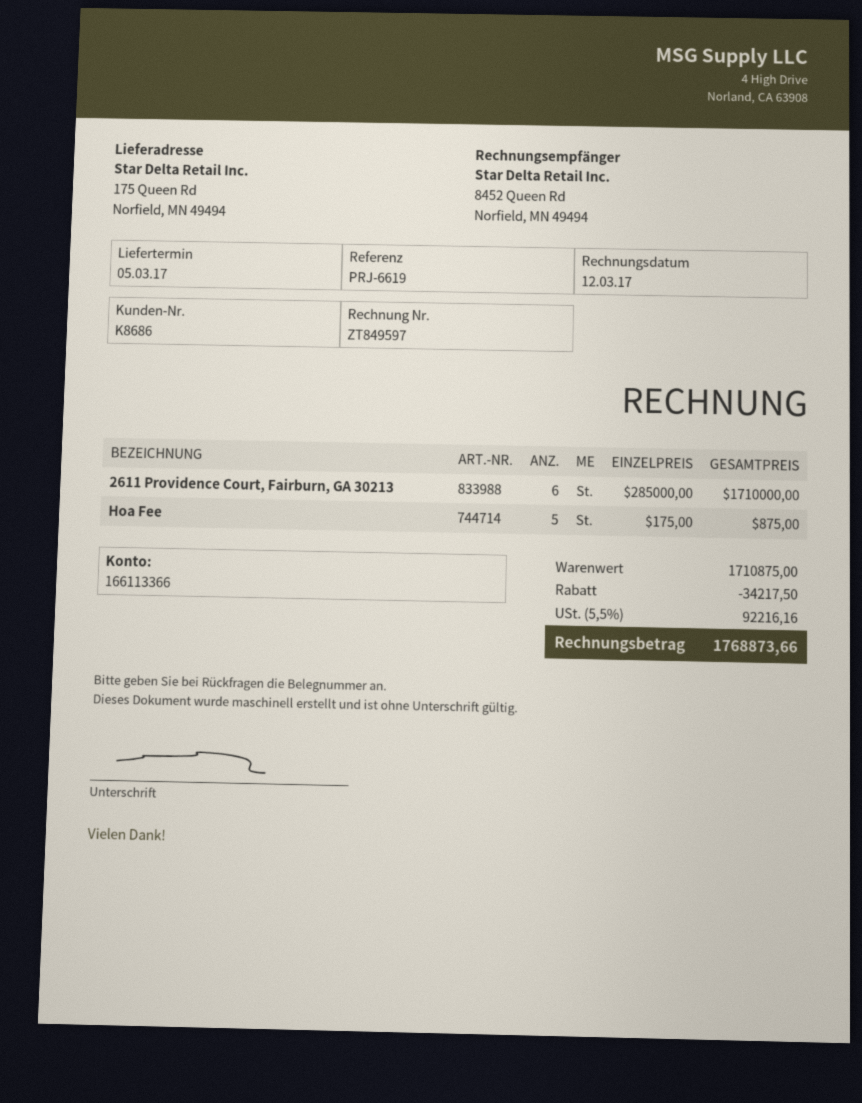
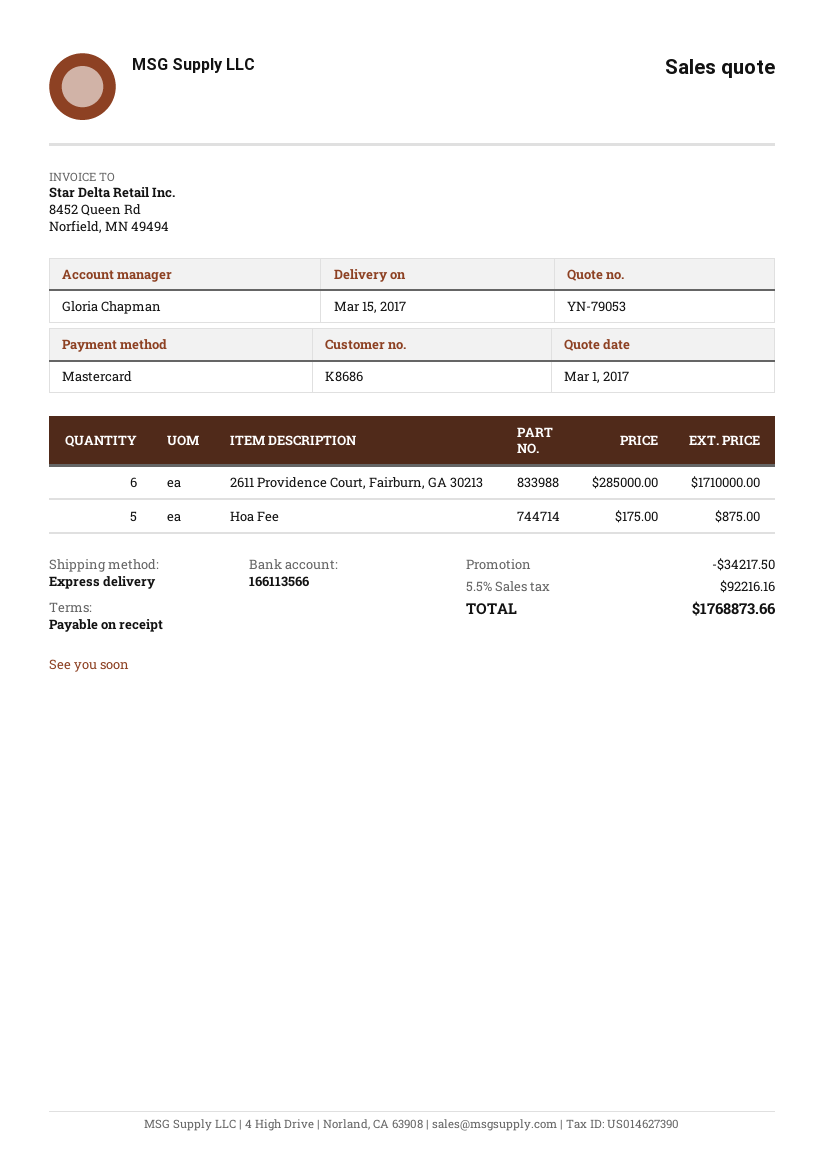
delivery date: 2017-03-05 -> 2017-03-15
bank account: 166113366 -> 166113566

